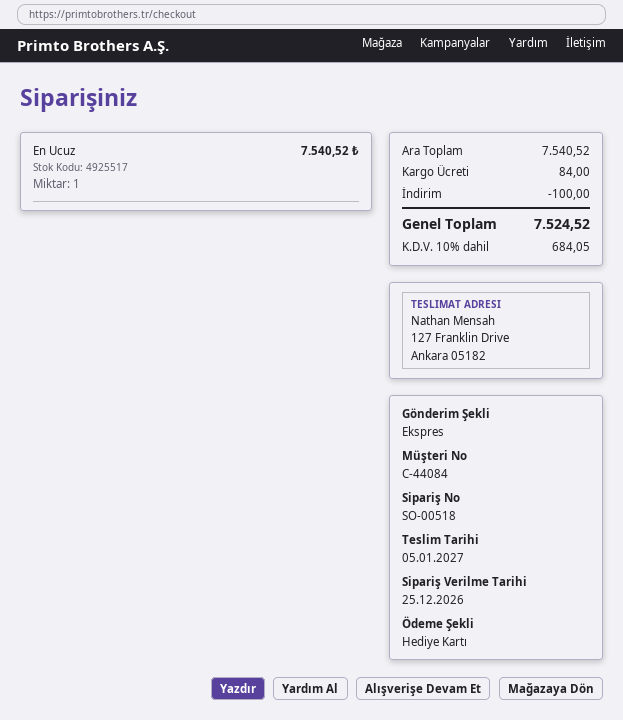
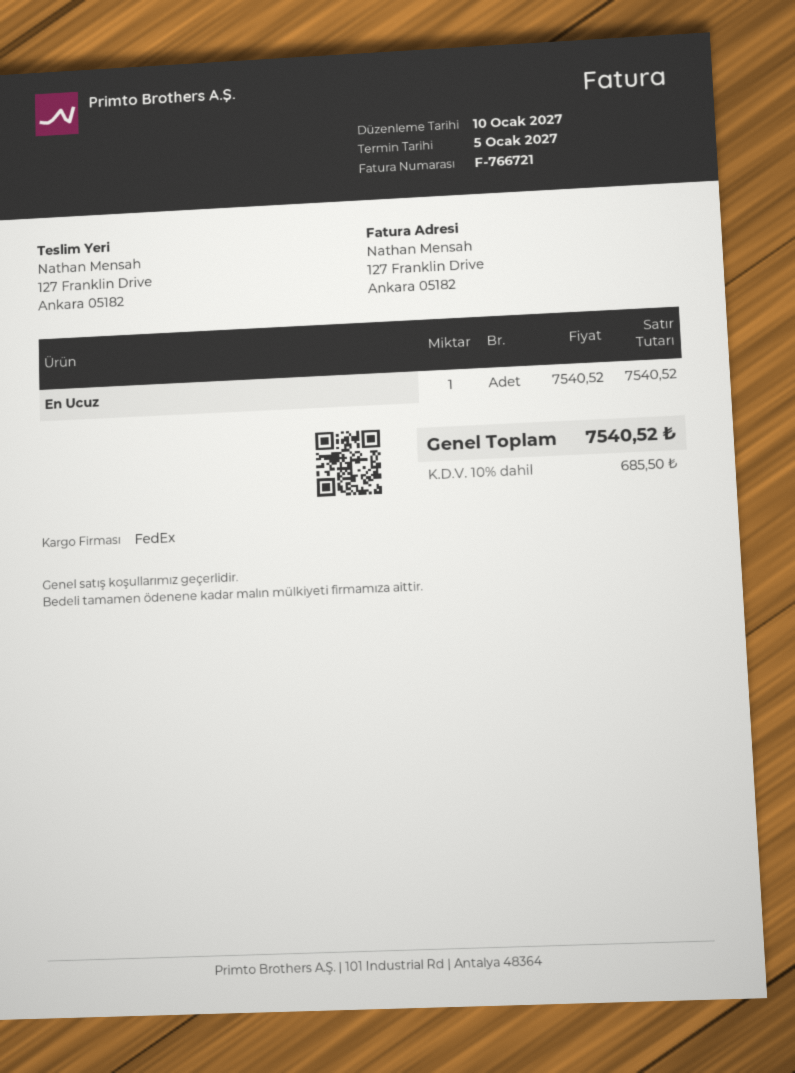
shipping method: express -> FedEx
discount: 100.00 -> none
shipping: 84.00 -> none
tax: 10% = 684.05 -> 10% = 685.50
total: 7524.52 -> 7540.52

